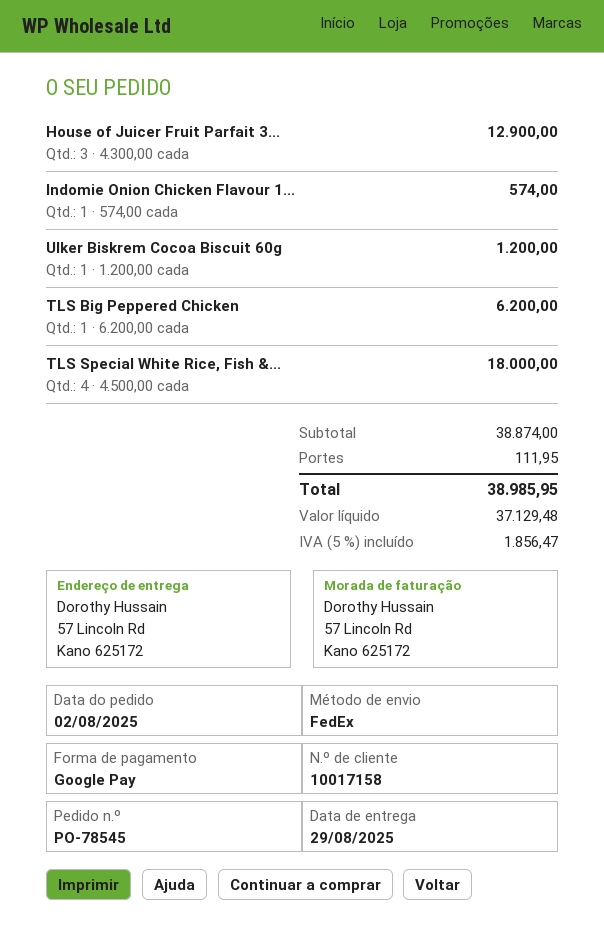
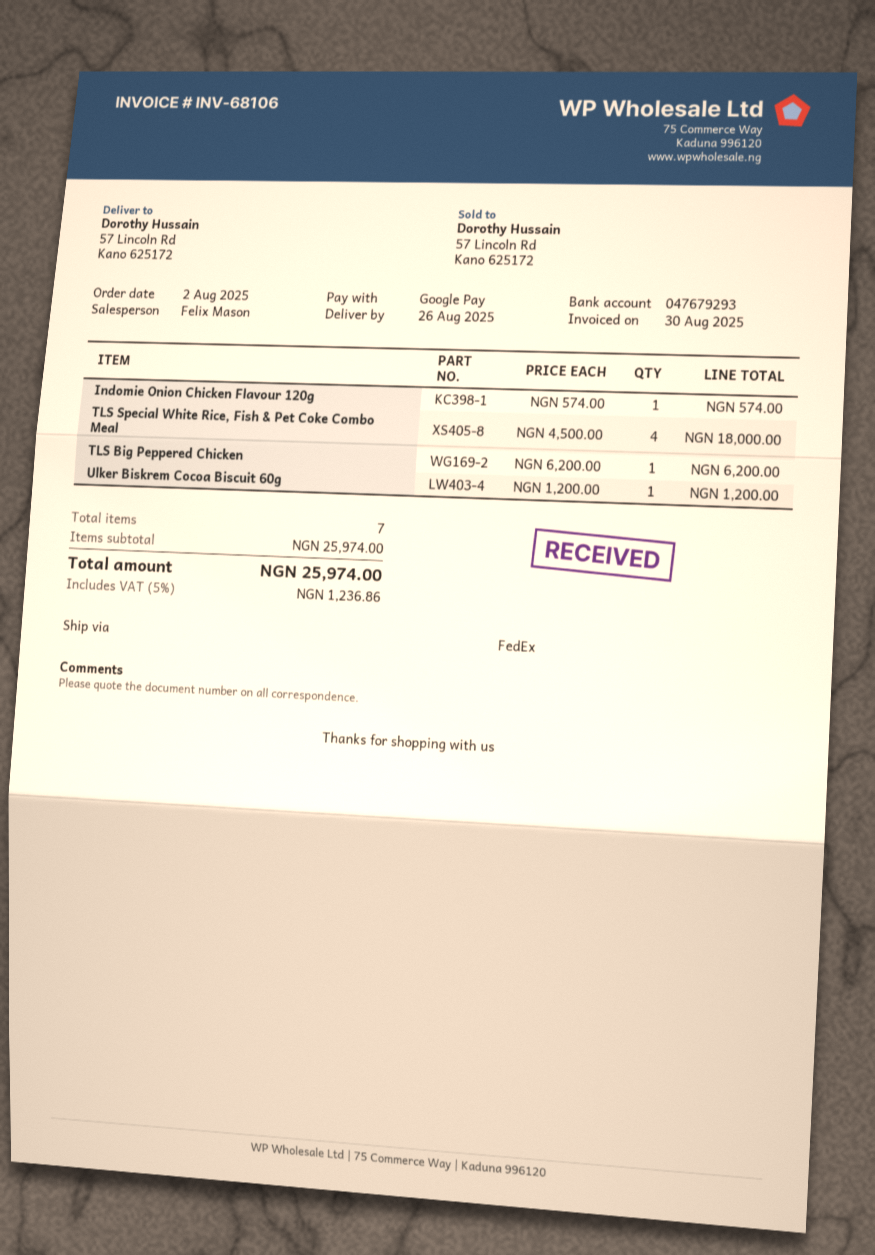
delivery date: 2025-08-29 -> 2025-08-26
House of Juicer Fruit Parfait 3...: 3 x 4300.00 = 12900.00 -> none
subtotal: 38874.00 -> 25974.00
shipping: 111.95 -> none
tax: 5% = 1856.47 -> 5% = 1236.86
total: 38985.95 -> 25974.00

